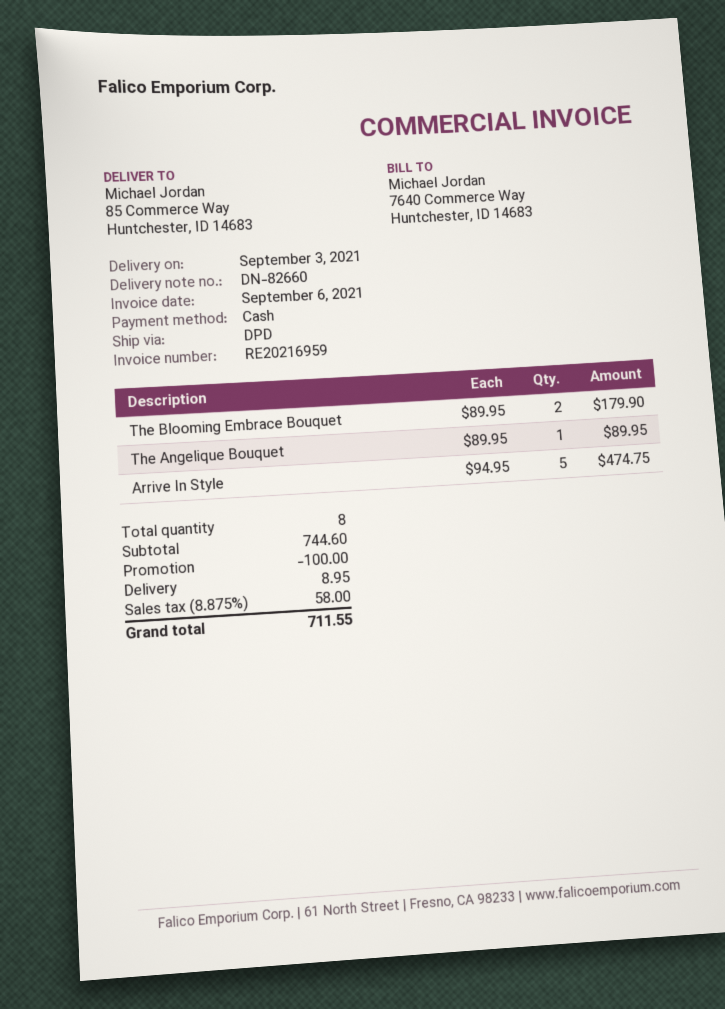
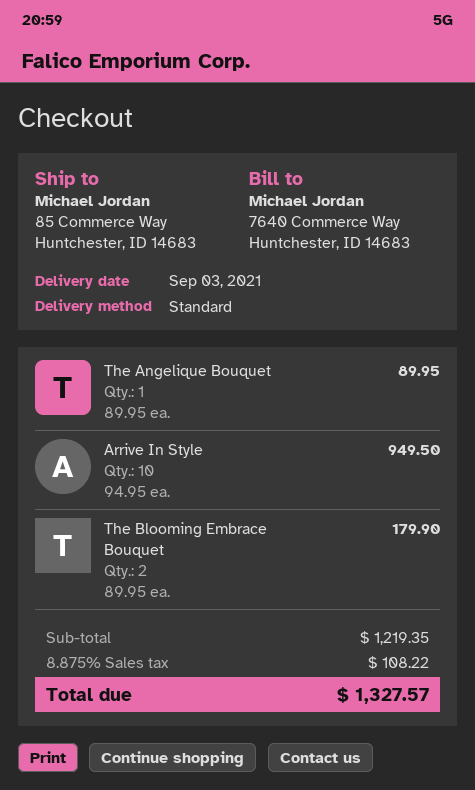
shipping method: DPD -> standard
Arrive In Style: 5 x 94.95 = 474.75 -> 10 x 94.95 = 949.50
subtotal: 744.60 -> 1219.35
discount: 100.00 -> none
shipping: 8.95 -> none
tax: 8.875% = 58.00 -> 8.875% = 108.22
total: 711.55 -> 1327.57

